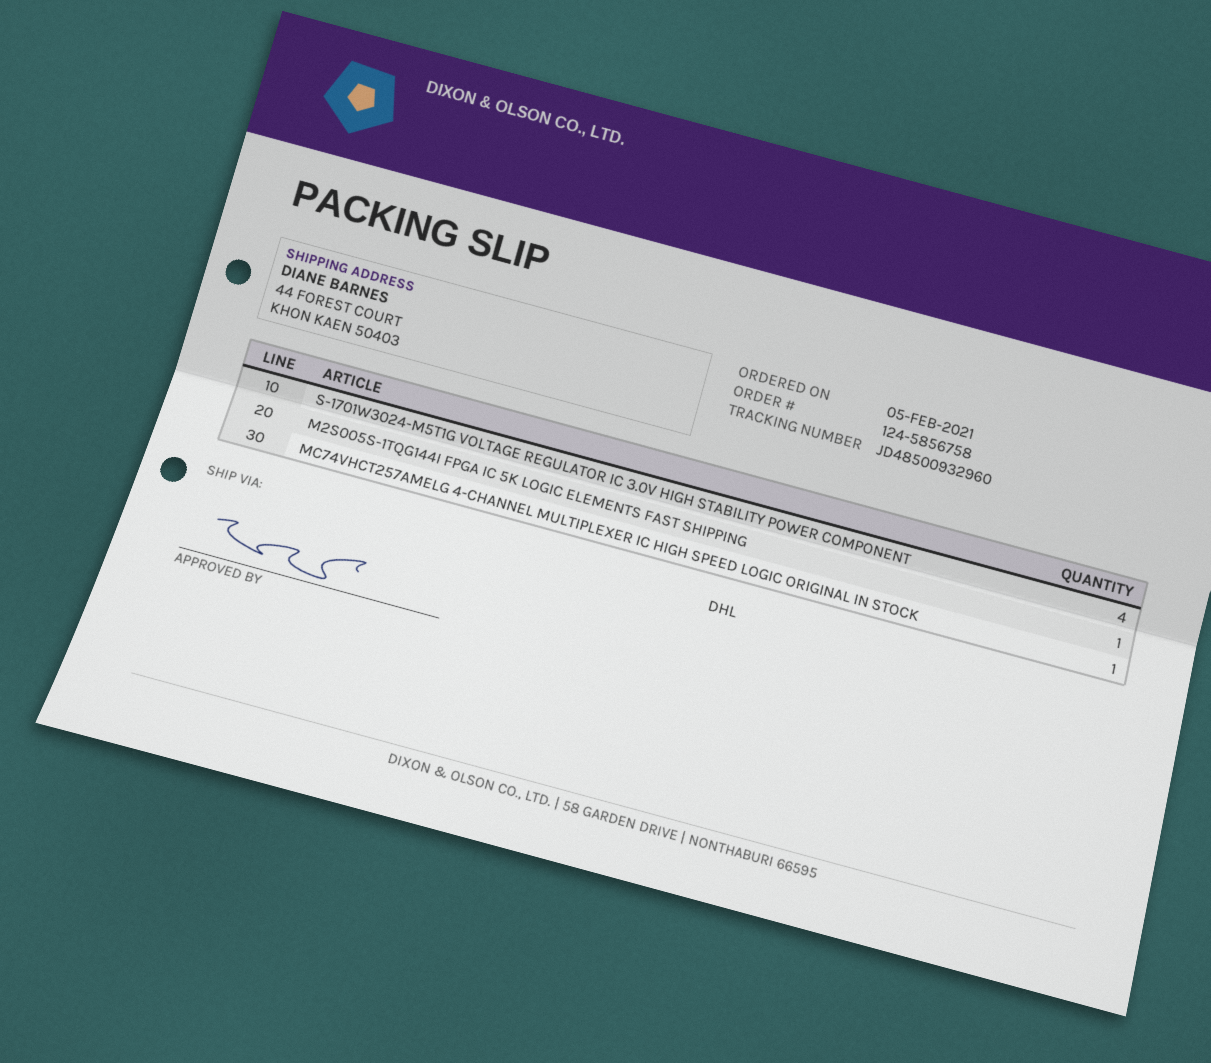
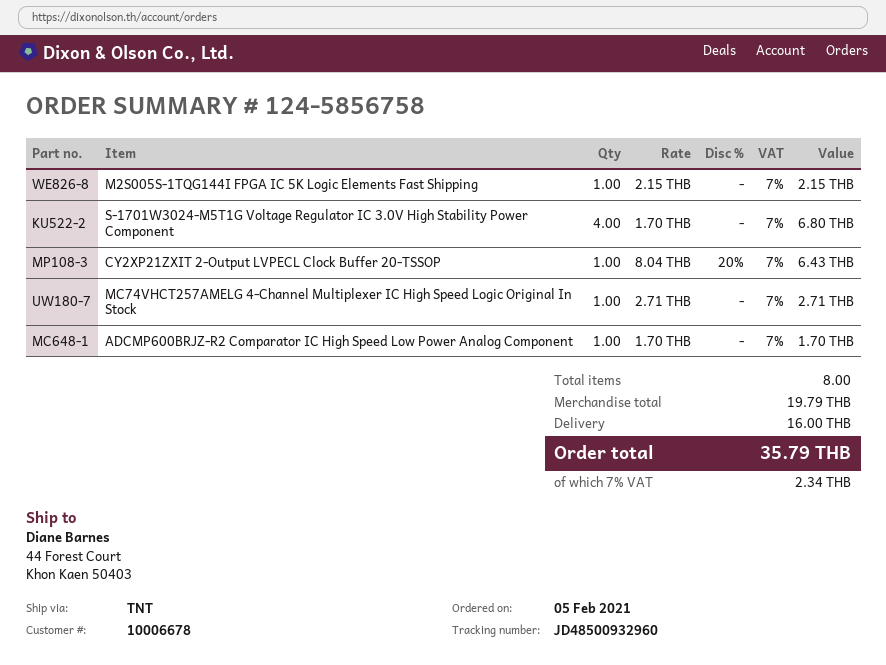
shipping method: DHL -> TNT
CY2XP21ZXIT 2-Output LVPECL Clock Buffer 20-TSSOP: none -> 1
ADCMP600BRJZ-R2 Comparator IC High Speed Low Power Analog Component: none -> 1

